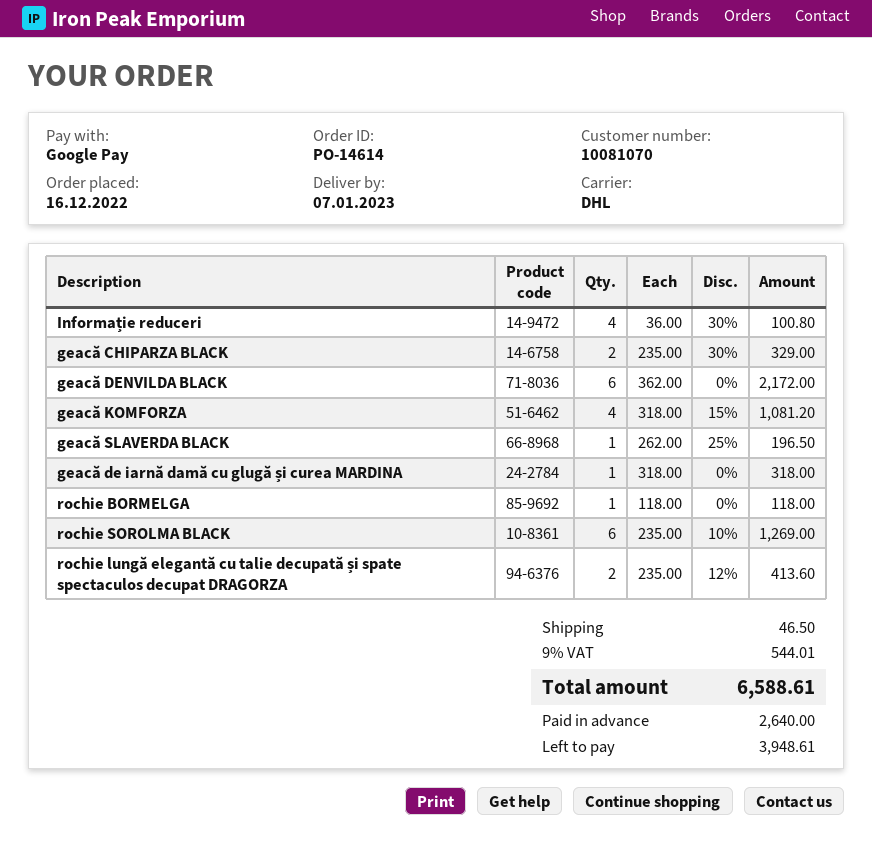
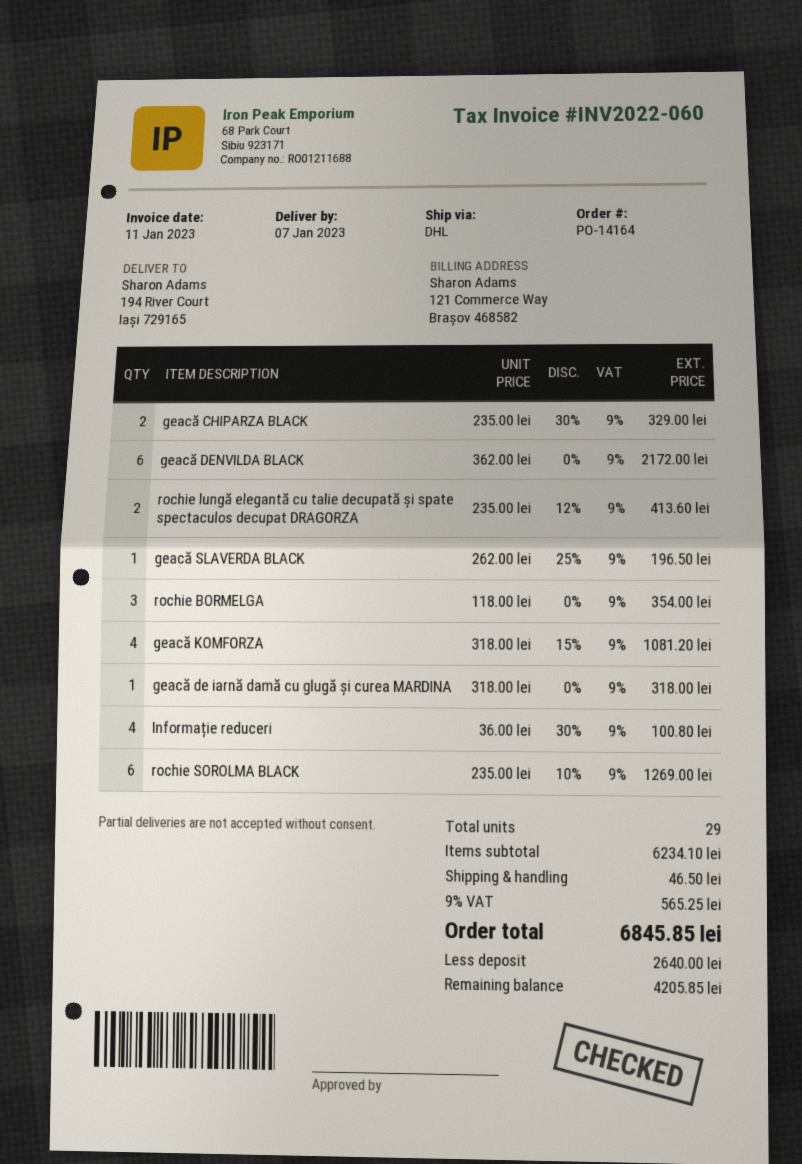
order number: PO-14614 -> PO-14164
rochie BORMELGA: 1 x 118.00 = 118.00 -> 3 x 118.00 = 354.00
tax: 9% = 544.01 -> 9% = 565.25
total: 6588.61 -> 6845.85
balance: 3948.61 -> 4205.85

